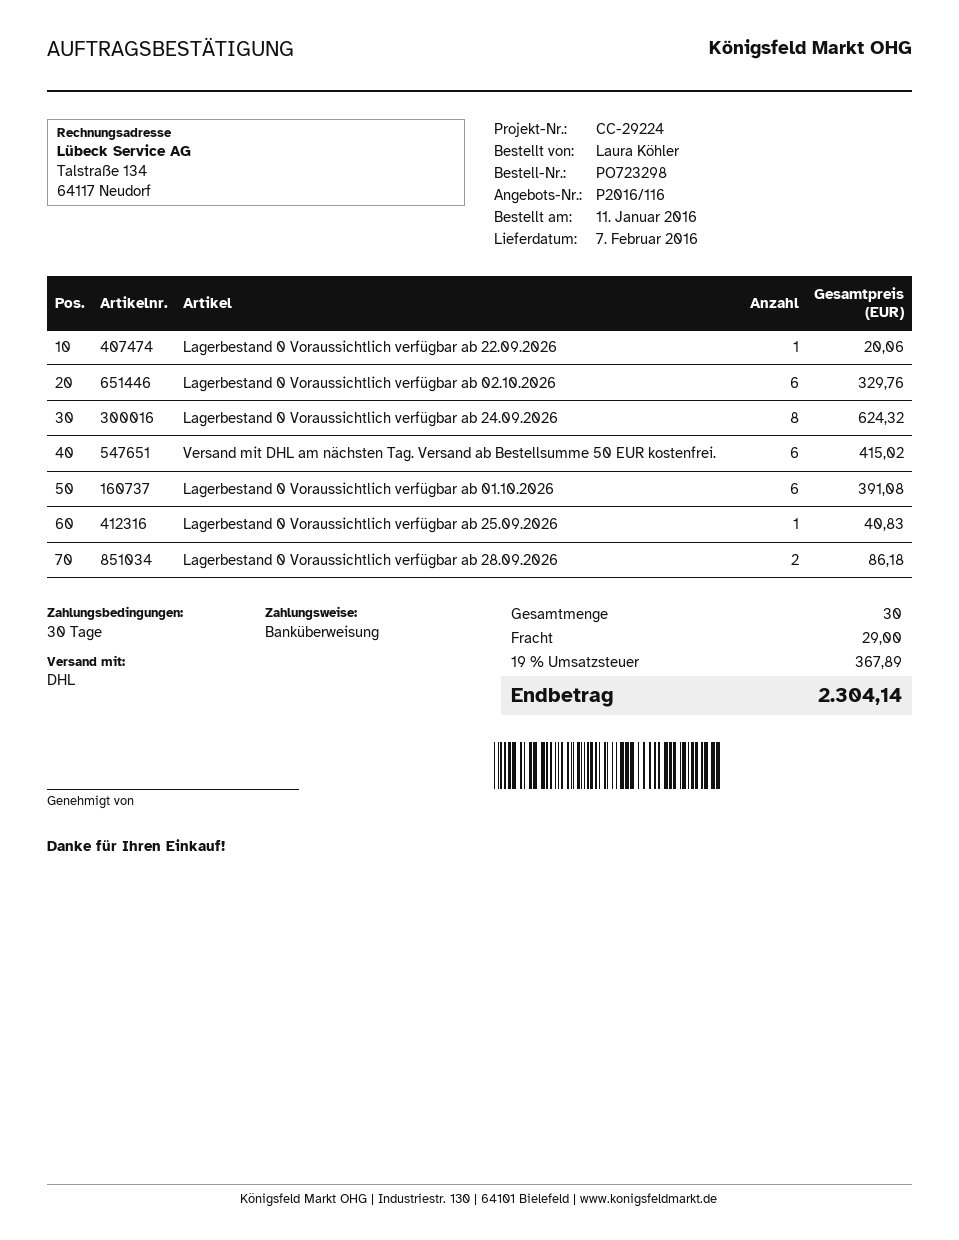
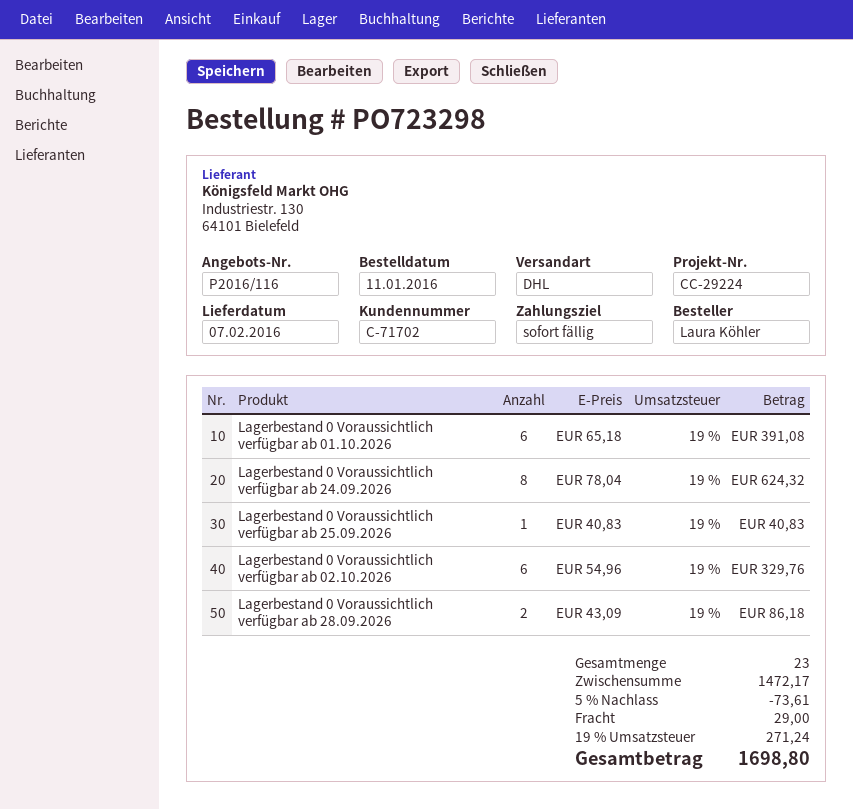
payment terms: 30 days -> on receipt
Lagerbestand 0 Voraussichtlich verfügbar ab 22.09.2026: 1 for 20.06 -> none
Versand mit DHL am nächsten Tag. Versand ab Bestellsumme 50 EUR kostenfrei.: 6 for 415.02 -> none
total quantity: 30 -> 23
discount: none -> 5% = 73.61
tax: 19% = 367.89 -> 19% = 271.24
total: 2304.14 -> 1698.80

